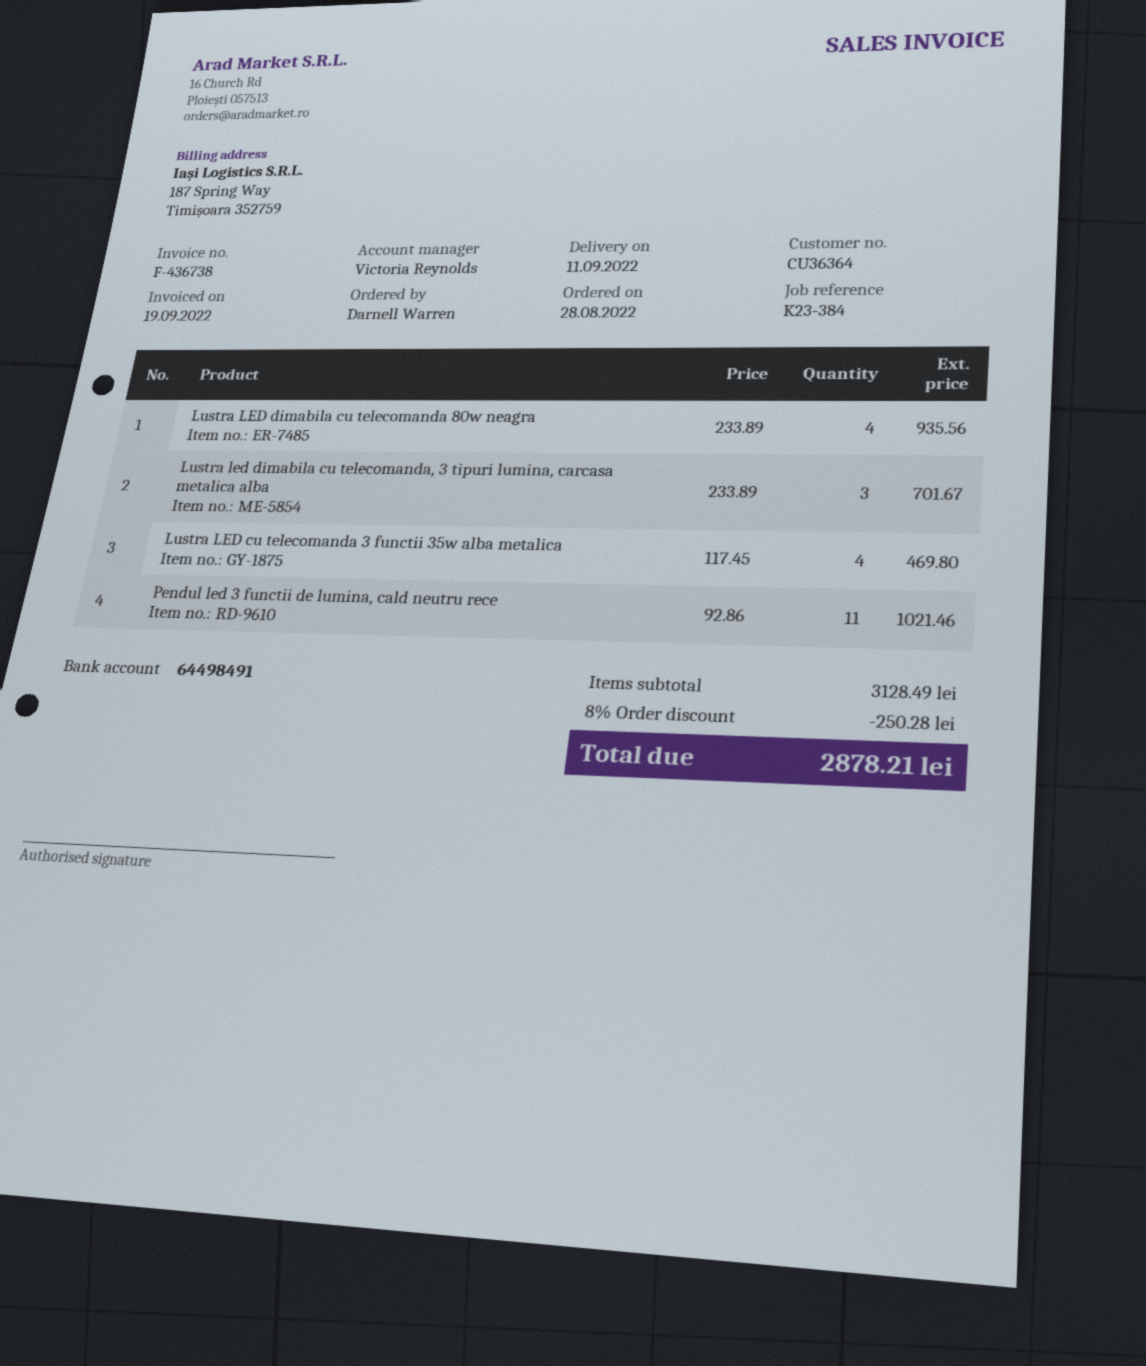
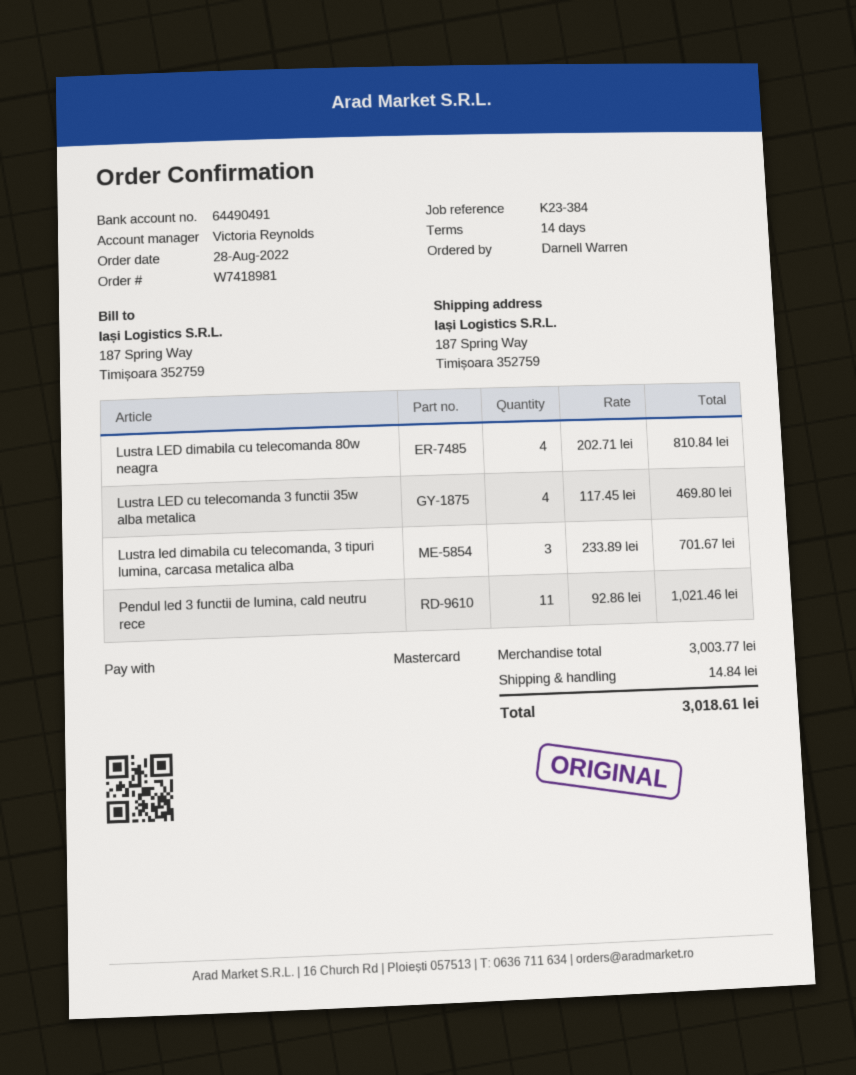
bank account: 64498491 -> 64490491
Lustra LED dimabila cu telecomanda 80w neagra: 4 x 233.89 = 935.56 -> 4 x 202.71 = 810.84
subtotal: 3128.49 -> 3003.77
discount: 8% = 250.28 -> none
shipping: none -> 14.84
total: 2878.21 -> 3018.61

